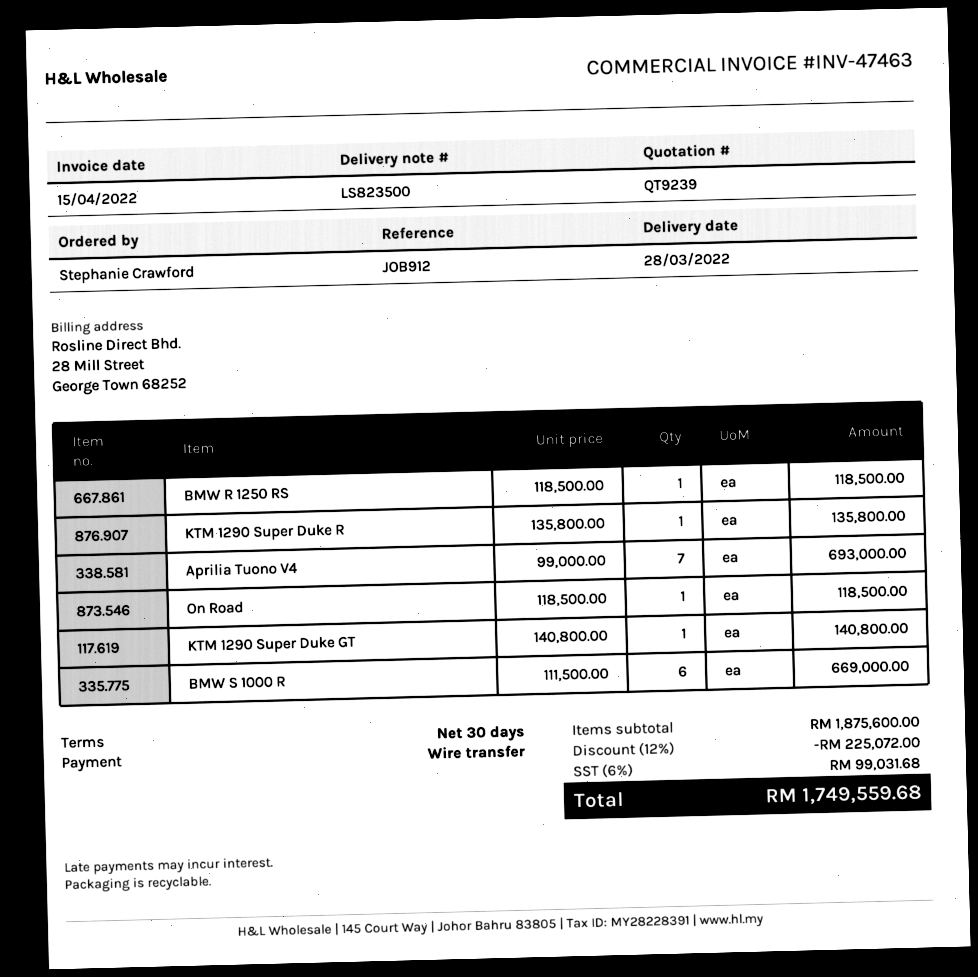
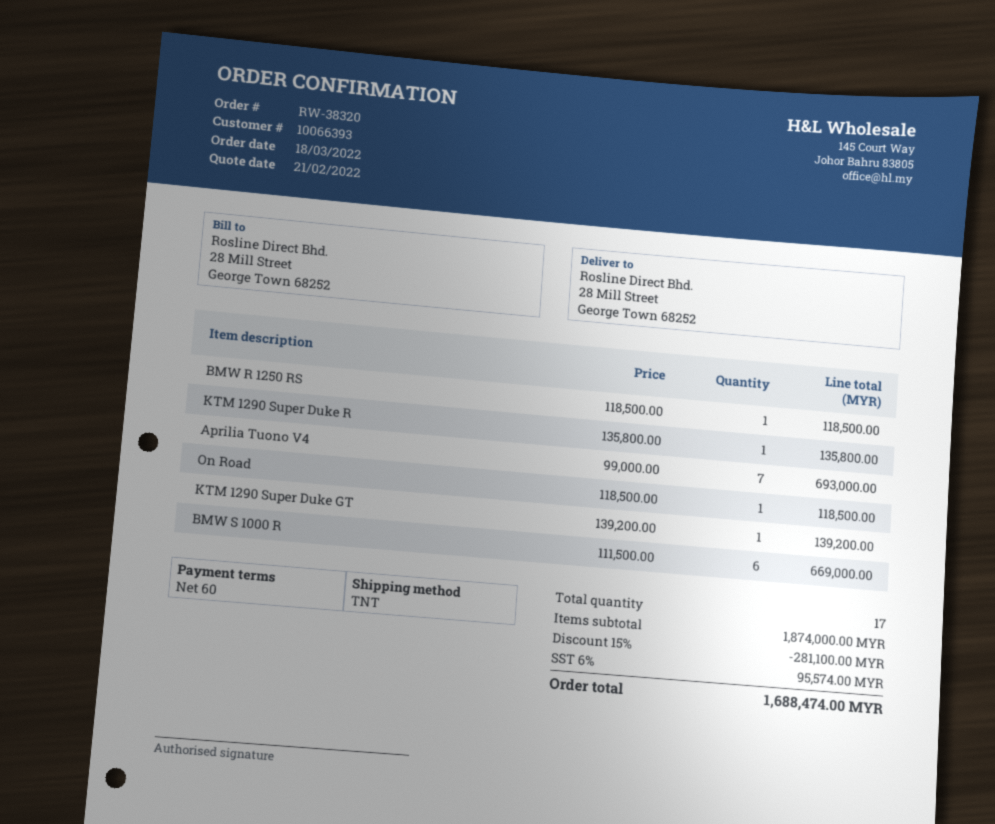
payment terms: 30 days -> 60 days
KTM 1290 Super Duke GT: 1 x 140800.00 = 140800.00 -> 1 x 139200.00 = 139200.00
subtotal: 1875600.00 -> 1874000.00
discount: 12% = 225072.00 -> 15% = 281100.00
tax: 6% = 99031.68 -> 6% = 95574.00
total: 1749559.68 -> 1688474.00

